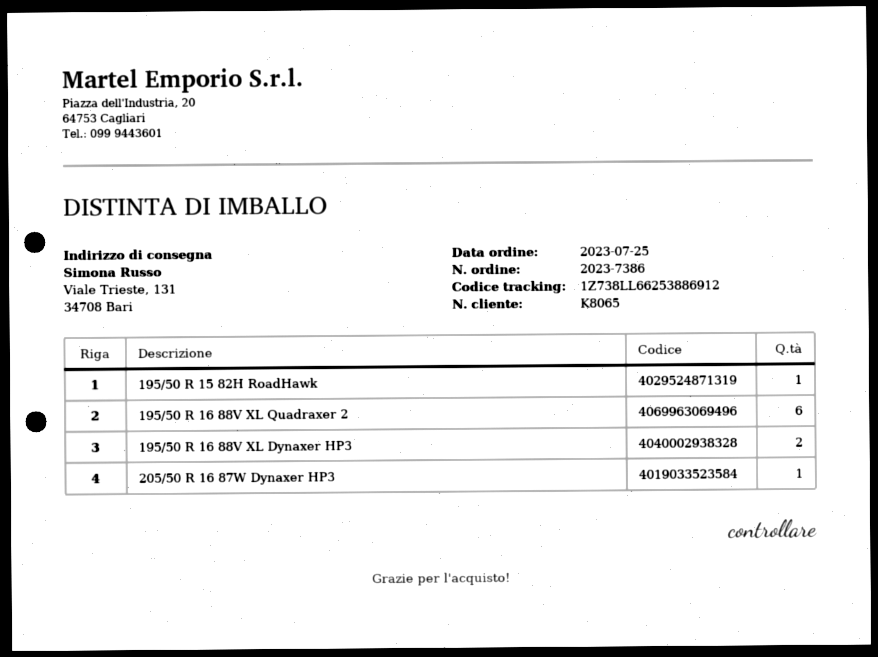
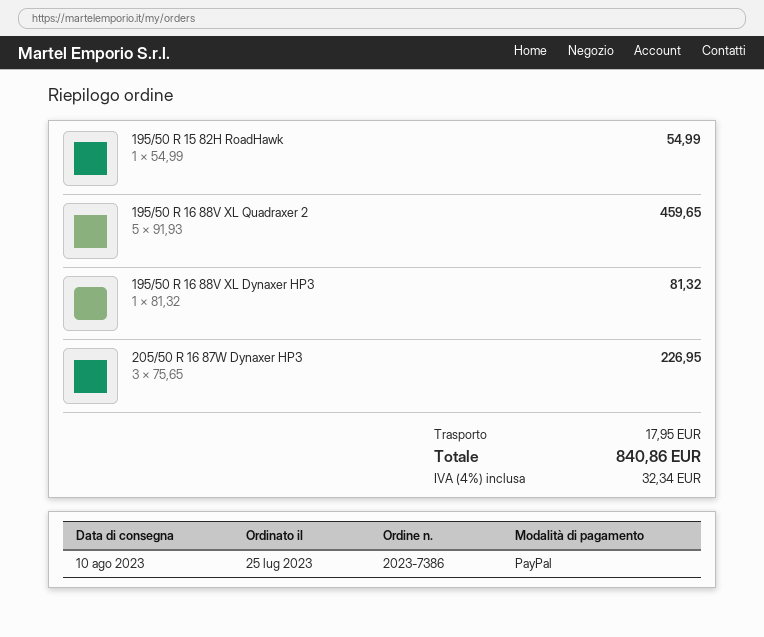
195/50 R 16 88V XL Quadraxer 2: 6 -> 5
195/50 R 16 88V XL Dynaxer HP3: 2 -> 1
205/50 R 16 87W Dynaxer HP3: 1 -> 3

